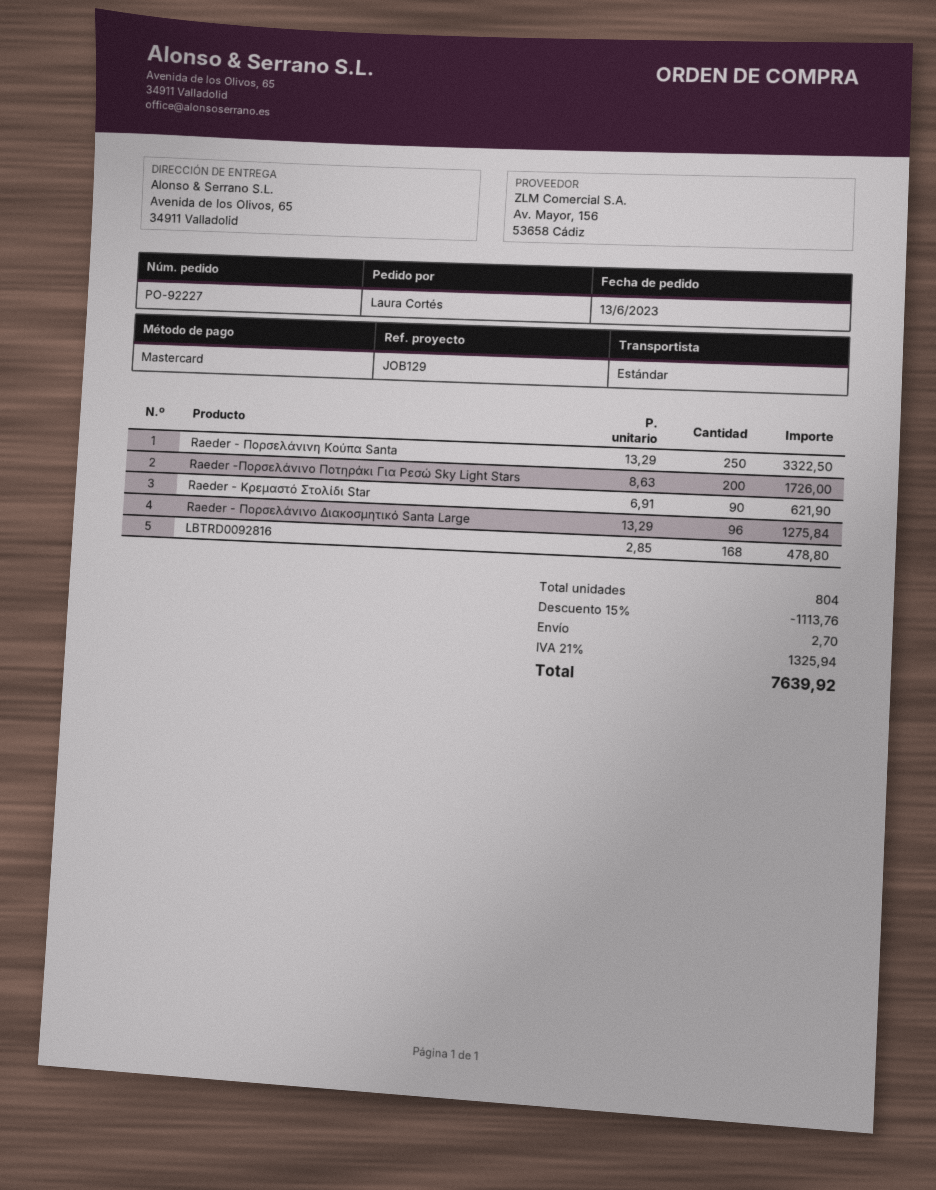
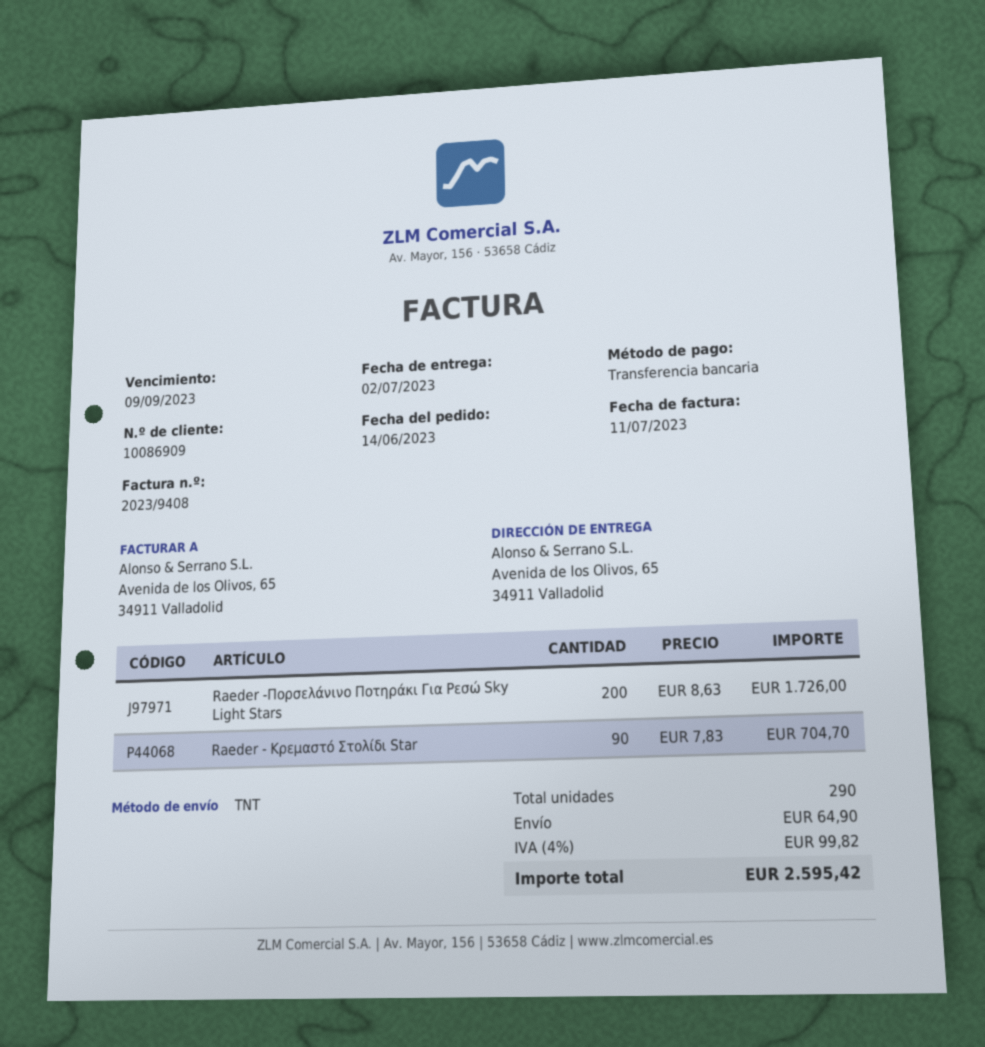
order date: 2023-06-13 -> 2023-06-14
payment method: Mastercard -> bank transfer
shipping method: standard -> TNT
Raeder - Πορσελάνινη Κούπα Santa: 250 x 13.29 = 3322.50 -> none
Raeder - Κρεμαστό Στολίδι Star: 90 x 6.91 = 621.90 -> 90 x 7.83 = 704.70
Raeder - Πορσελάνινο Διακοσμητικό Santa Large: 96 x 13.29 = 1275.84 -> none
LBTRD0092816: 168 x 2.85 = 478.80 -> none
total quantity: 804 -> 290
discount: 15% = 1113.76 -> none
shipping: 2.70 -> 64.90
tax: 21% = 1325.94 -> 4% = 99.82
total: 7639.92 -> 2595.42

